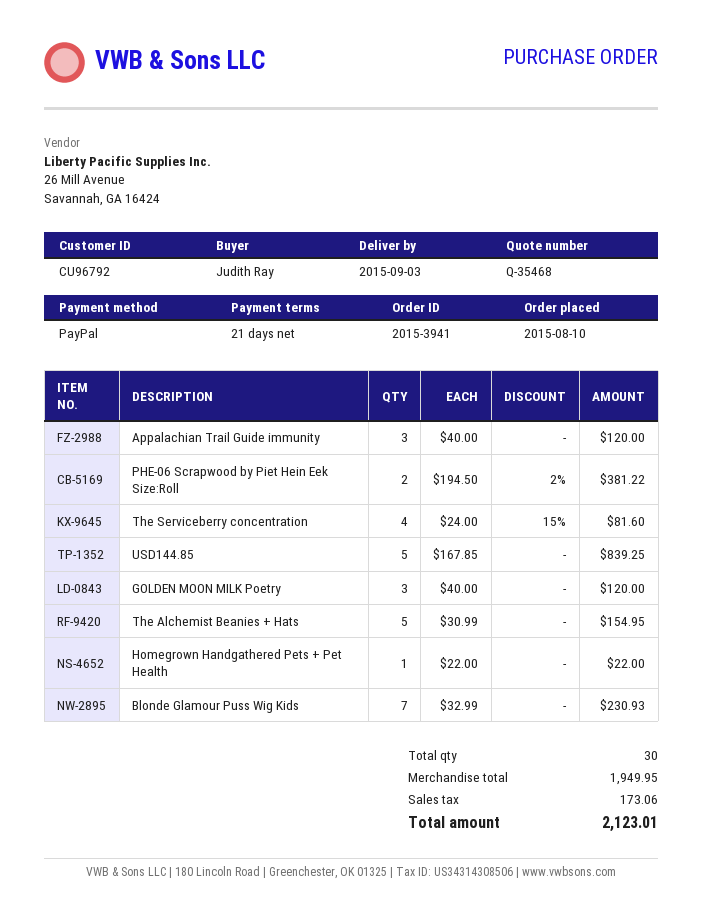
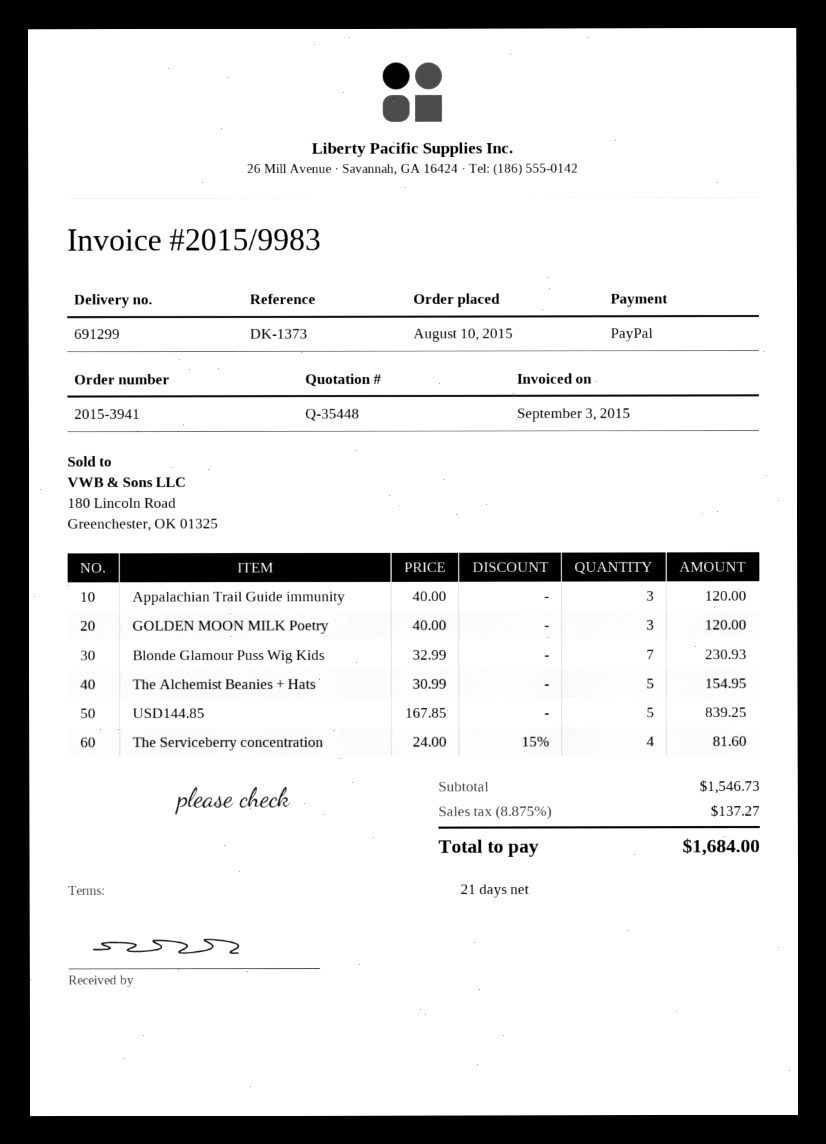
quote number: Q-35468 -> Q-35448
PHE-06 Scrapwood by Piet Hein Eek Size:Roll: 2 x 194.50 - 2% = 381.22 -> none
Homegrown Handgathered Pets + Pet Health: 1 x 22.00 = 22.00 -> none
subtotal: 1949.95 -> 1546.73
tax: 173.06 -> 137.27
total: 2123.01 -> 1684.00

